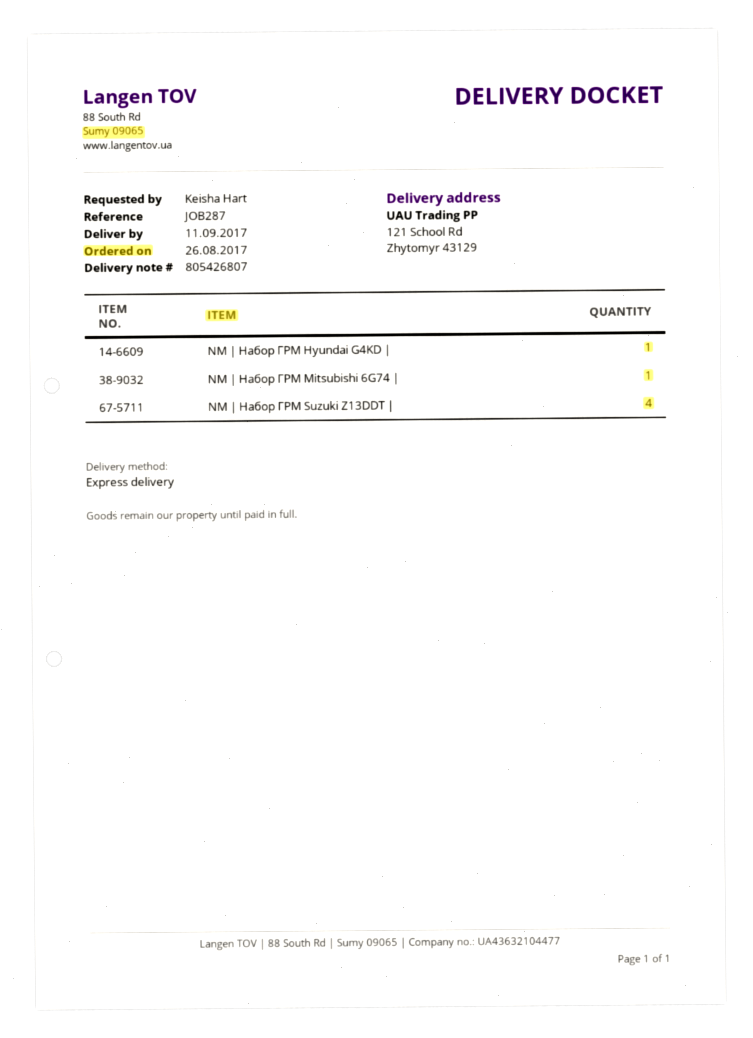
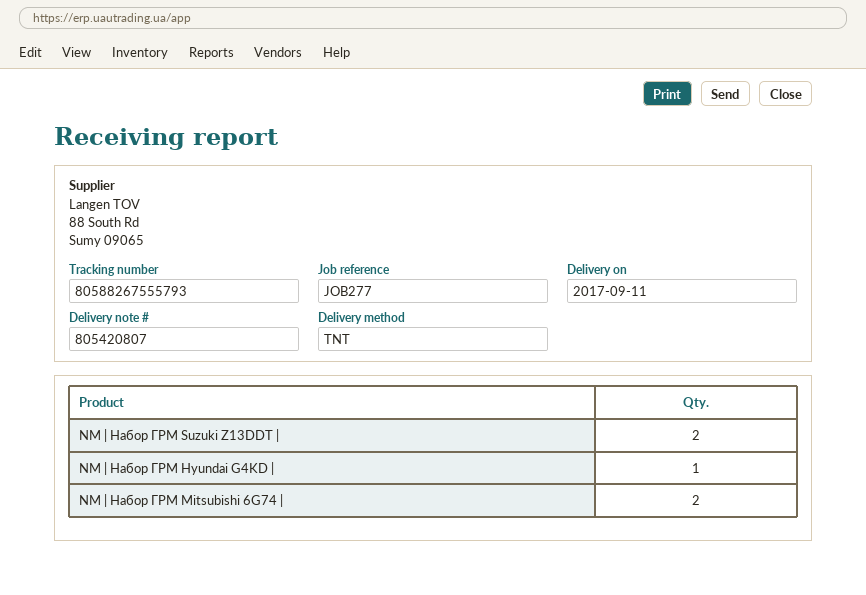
delivery note number: 805426807 -> 805420807
reference: JOB287 -> JOB277
shipping method: express -> TNT
NM | Набор ГРМ Mitsubishi 6G74 |: 1 -> 2
NM | Набор ГРМ Suzuki Z13DDT |: 4 -> 2

